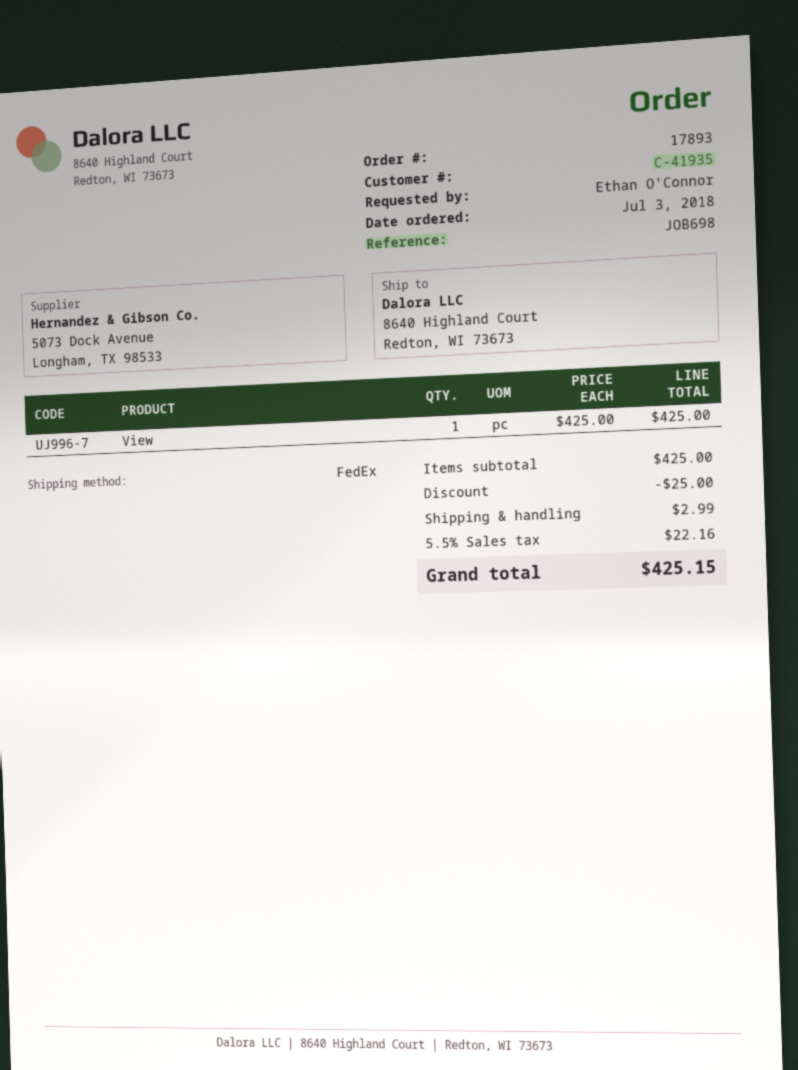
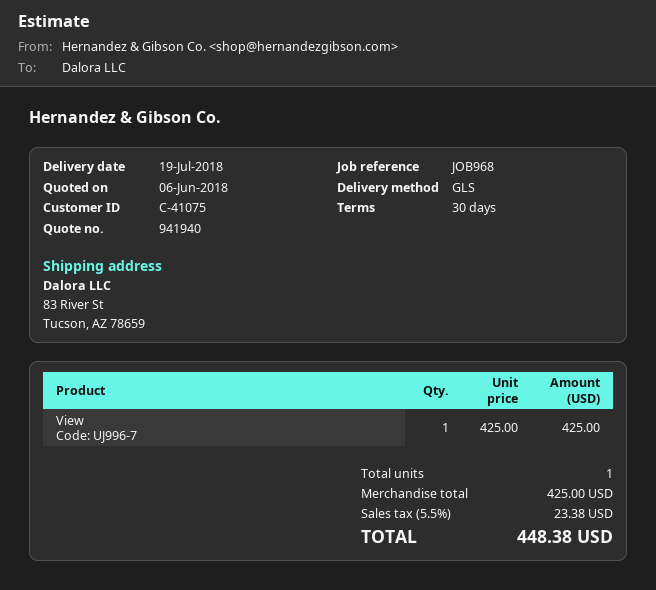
customer number: C-41935 -> C-41075
reference: JOB698 -> JOB968
shipping method: FedEx -> GLS
ship to: 8640 Highland Court, Redton, WI 73673 -> 83 River St, Tucson, AZ 78659
discount: 25.00 -> none
shipping: 2.99 -> none
tax: 5.5% = 22.16 -> 5.5% = 23.38
total: 425.15 -> 448.38

